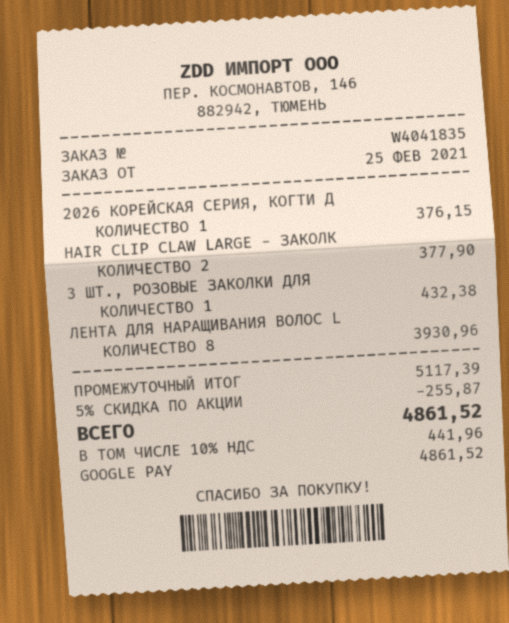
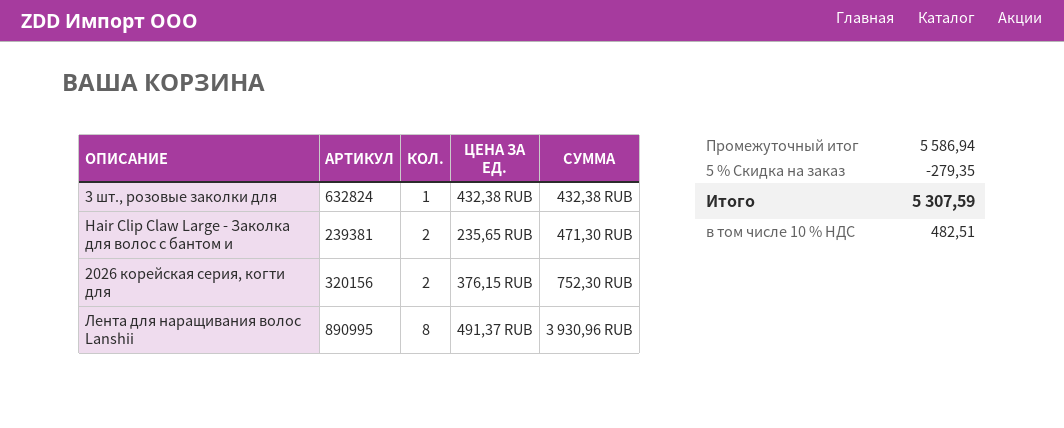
2026 КОРЕЙСКАЯ СЕРИЯ, КОГТИ Д: 1 for 376.15 -> 2 for 752.30
HAIR CLIP CLAW LARGE - ЗАКОЛК: 2 for 377.90 -> 2 for 471.30
subtotal: 5117.39 -> 5586.94
discount: 5% = 255.87 -> 5% = 279.35
tax: 10% = 441.96 -> 10% = 482.51
total: 4861.52 -> 5307.59

